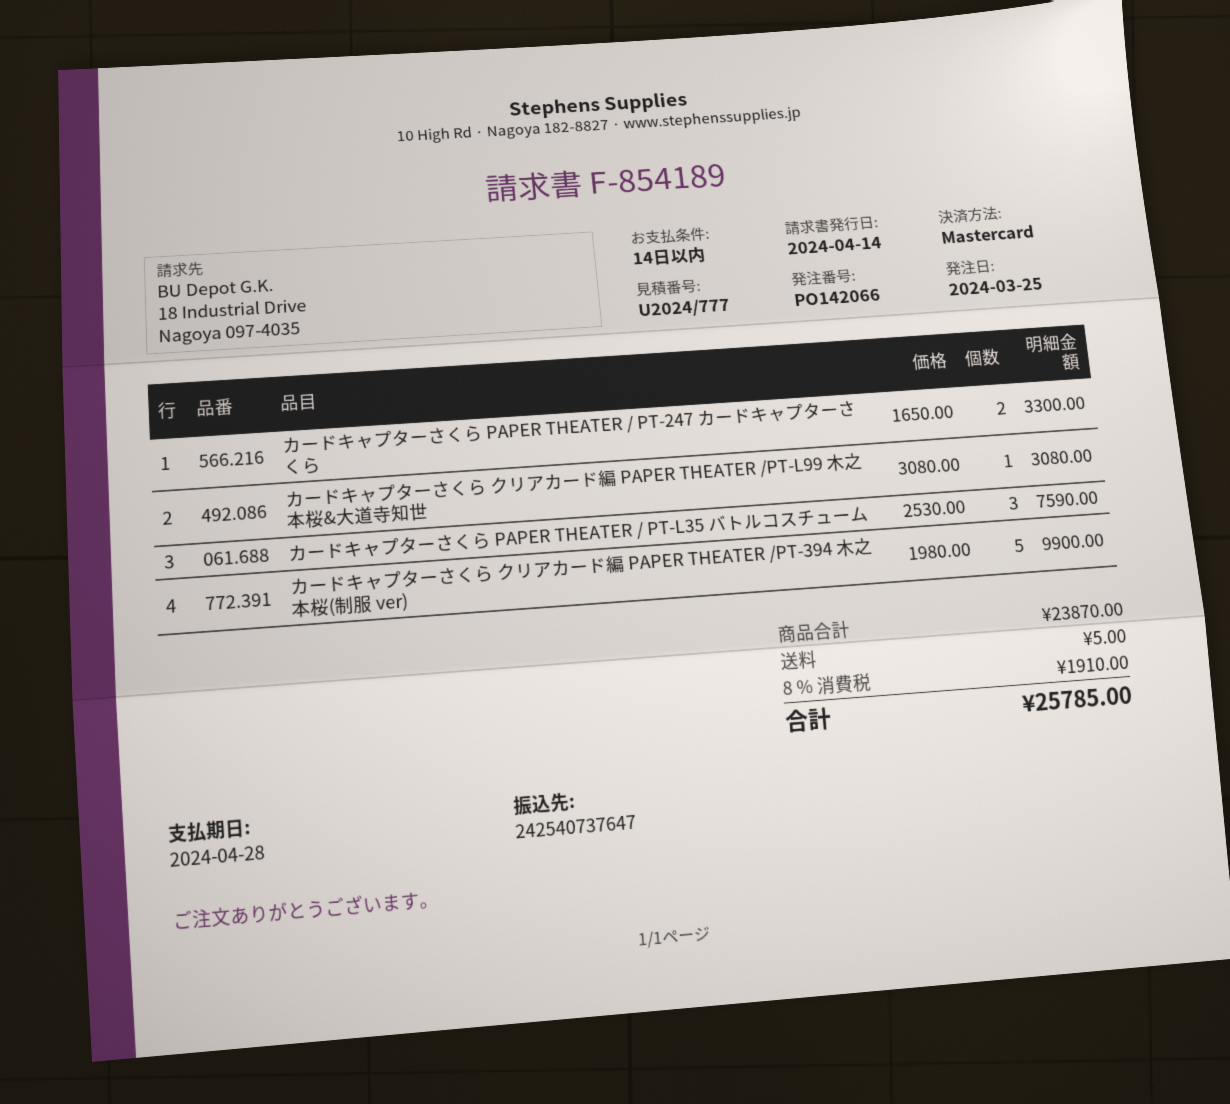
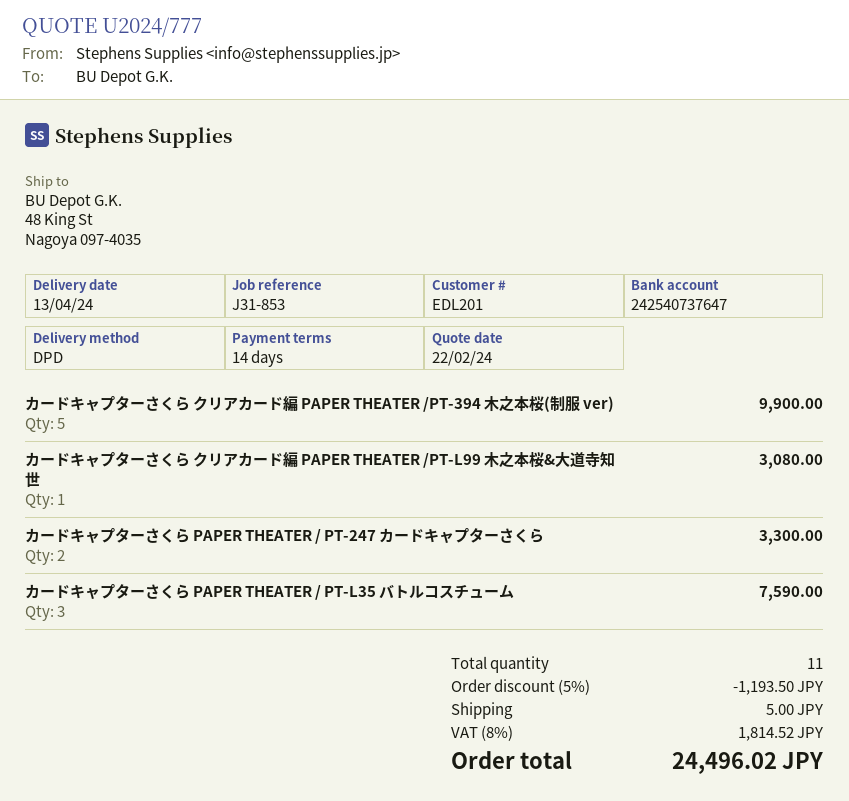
discount: none -> 5% = 1193.50
tax: 8% = 1910.00 -> 8% = 1814.52
total: 25785.00 -> 24496.02

